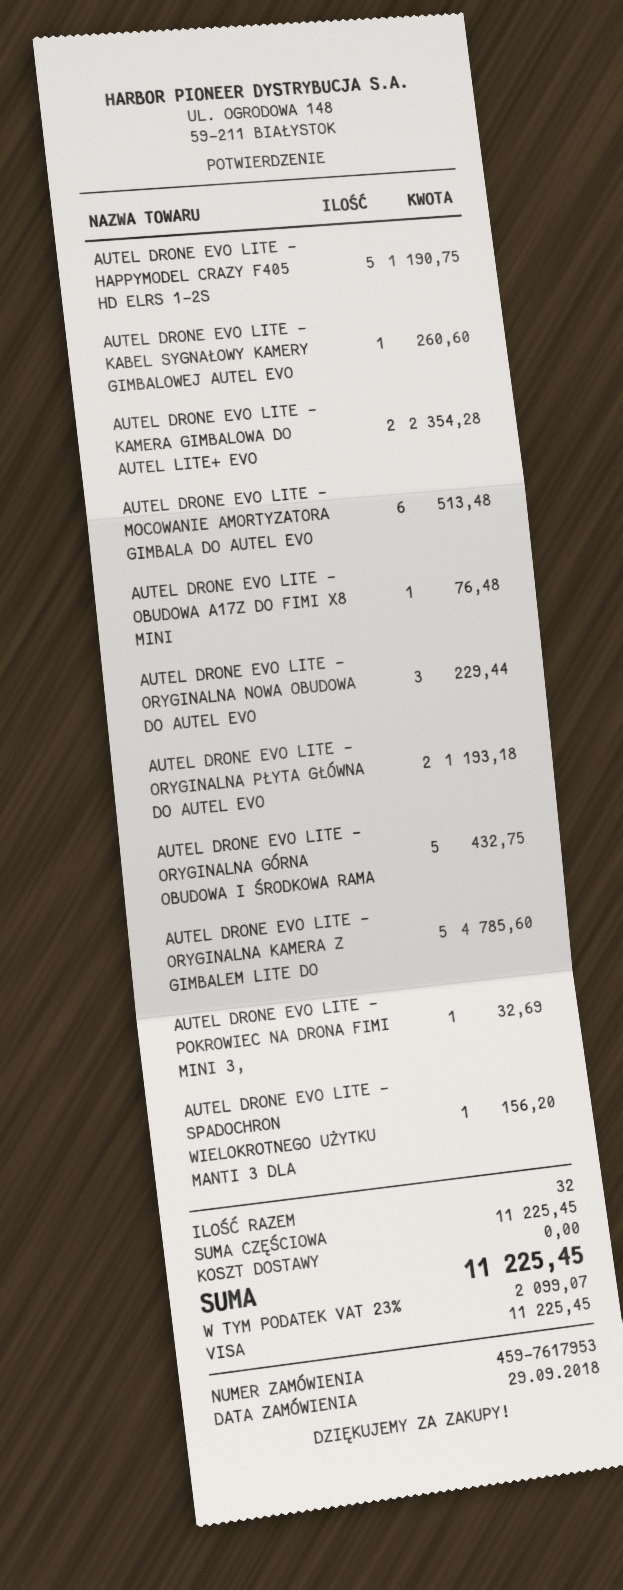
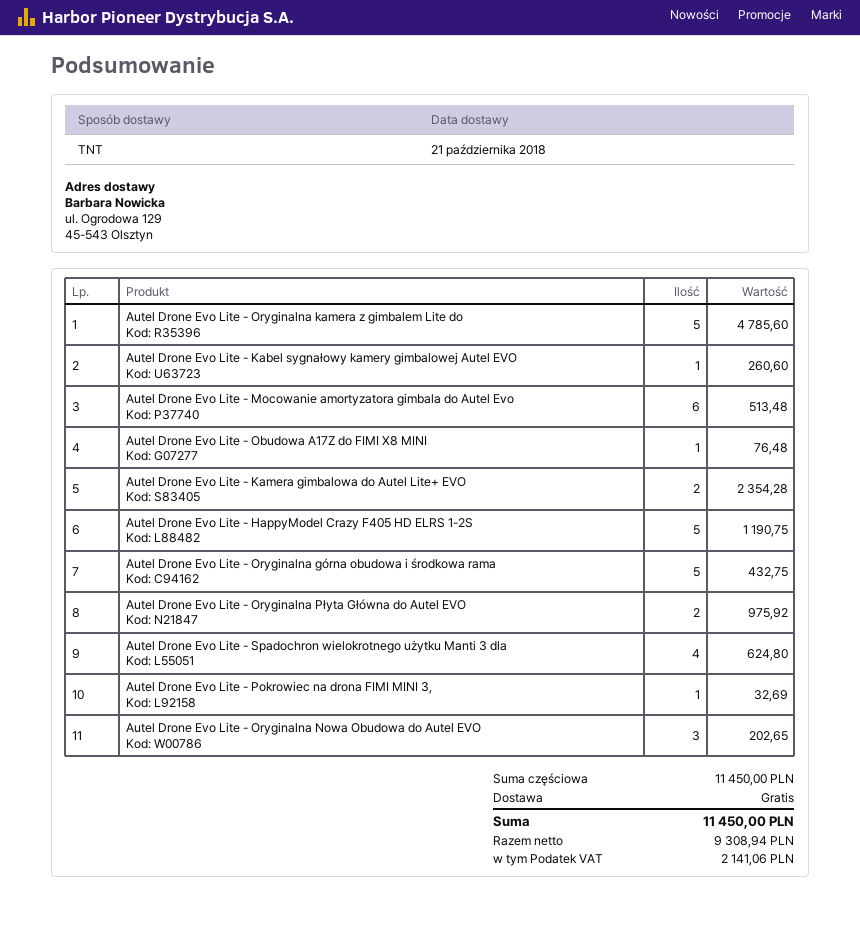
AUTEL DRONE EVO LITE - ORYGINALNA NOWA OBUDOWA DO AUTEL EVO: 3 for 229.44 -> 3 for 202.65
AUTEL DRONE EVO LITE - ORYGINALNA PŁYTA GŁÓWNA DO AUTEL EVO: 2 for 1193.18 -> 2 for 975.92
AUTEL DRONE EVO LITE - SPADOCHRON WIELOKROTNEGO UŻYTKU MANTI 3 DLA: 1 for 156.20 -> 4 for 624.80
subtotal: 11225.45 -> 11450.00
tax: 2099.07 -> 2141.06
total: 11225.45 -> 11450.00

